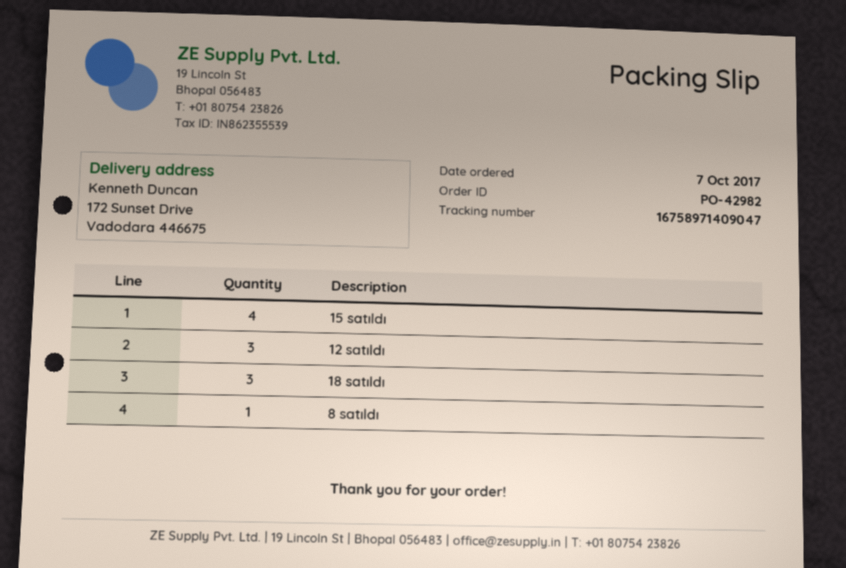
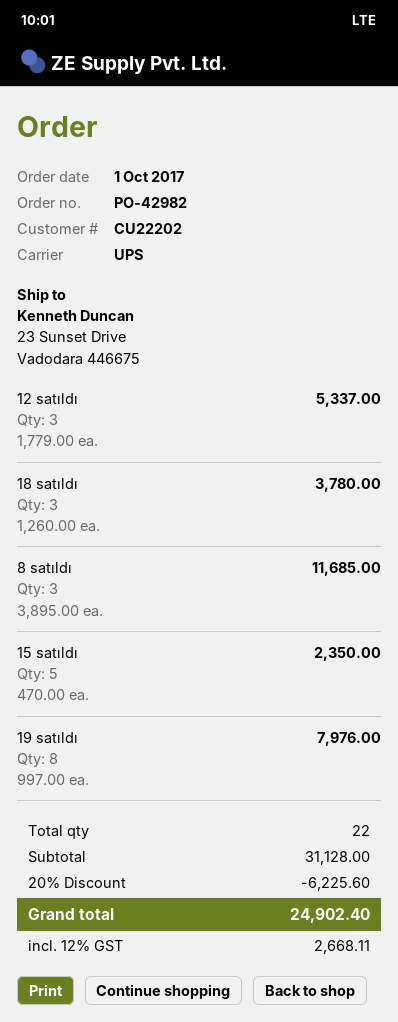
order date: 2017-10-07 -> 2017-10-01
ship to: 172 Sunset Drive, Vadodara 446675 -> 23 Sunset Drive, Vadodara 446675
15 satıldı: 4 -> 5
8 satıldı: 1 -> 3
19 satıldı: none -> 8

